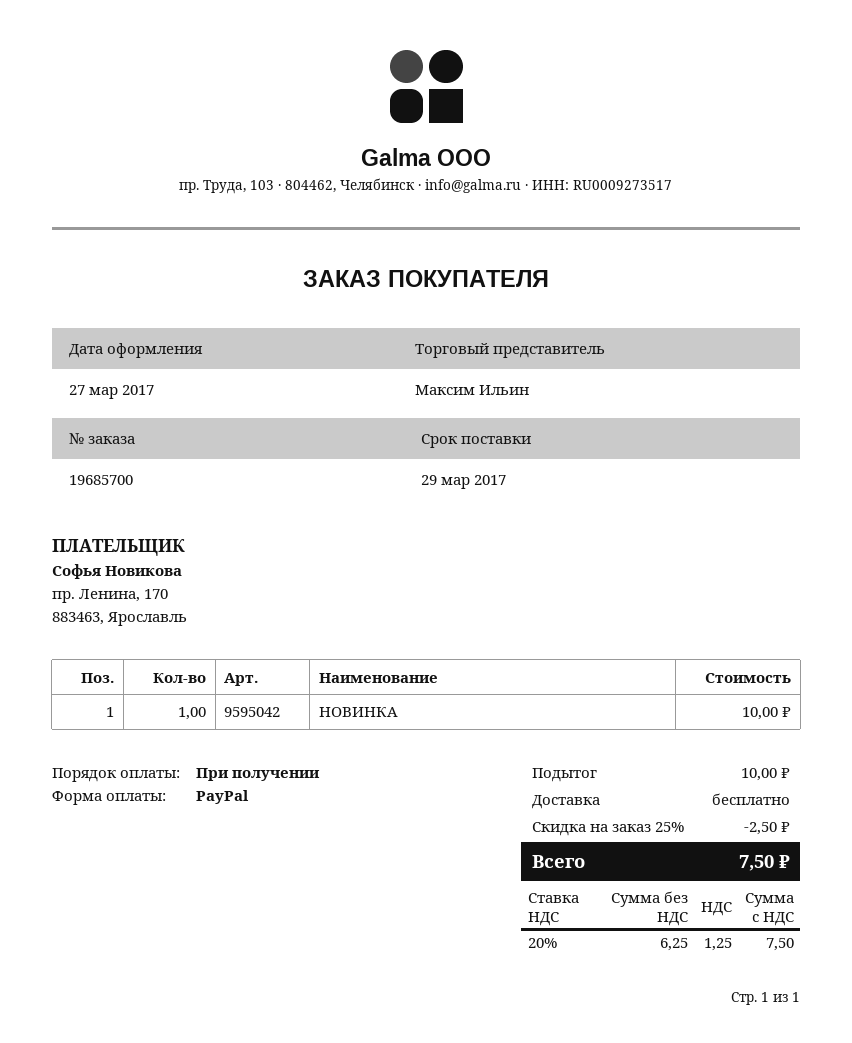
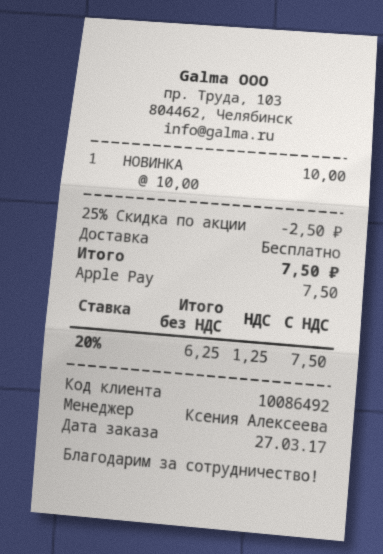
sales rep: Максим Ильин -> Ксения Алексеева
payment method: PayPal -> Apple Pay

